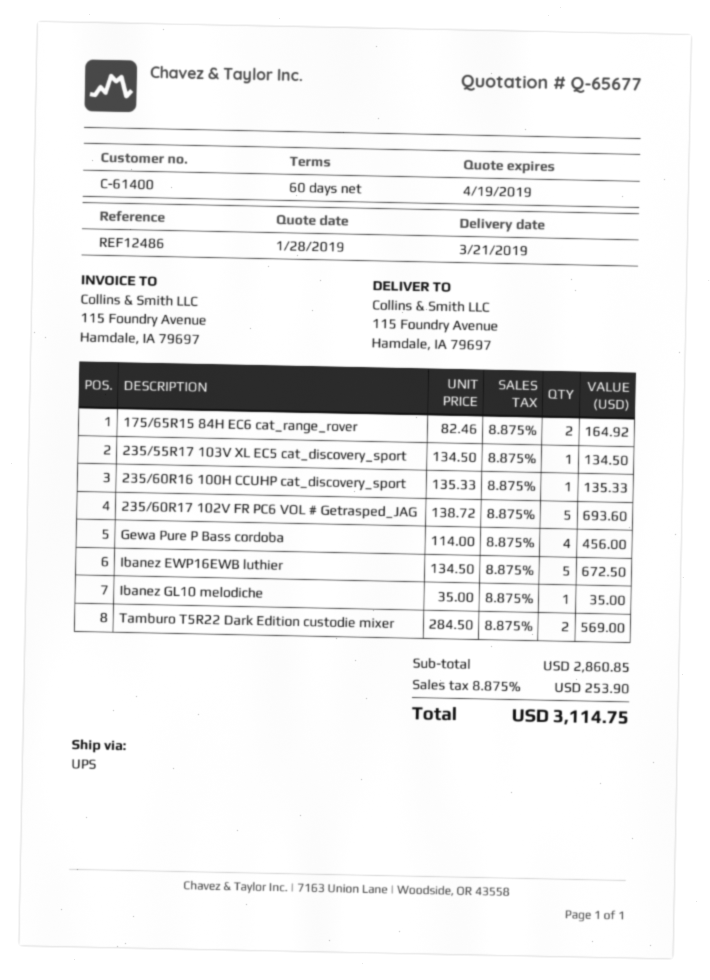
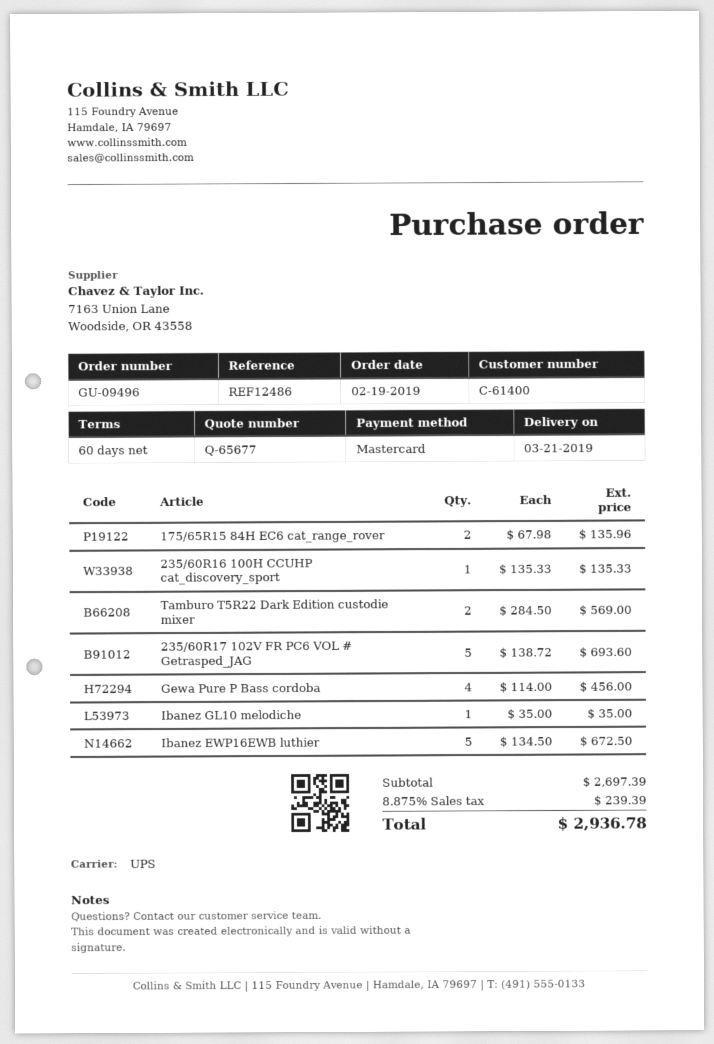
175/65R15 84H EC6 cat_range_rover: 2 x 82.46 = 164.92 -> 2 x 67.98 = 135.96
235/55R17 103V XL EC5 cat_discovery_sport: 1 x 134.50 = 134.50 -> none
subtotal: 2860.85 -> 2697.39
tax: 8.875% = 253.90 -> 8.875% = 239.39
total: 3114.75 -> 2936.78

